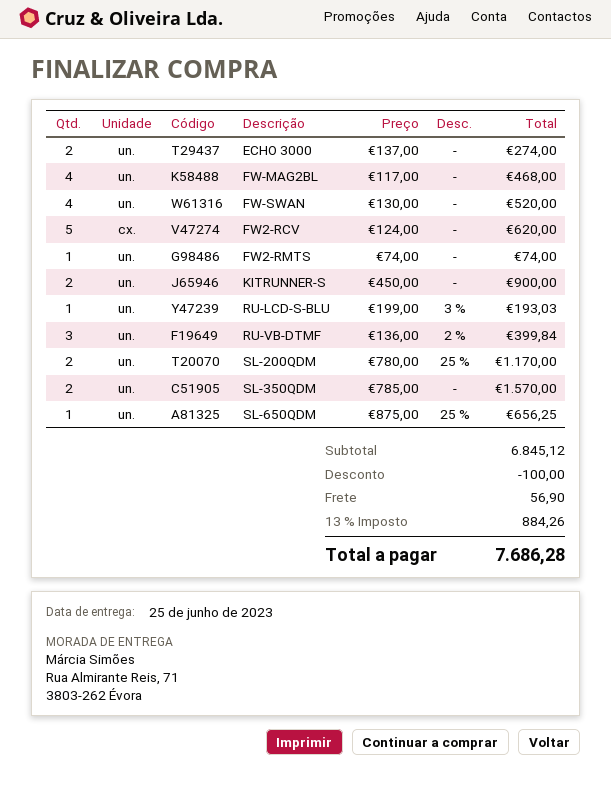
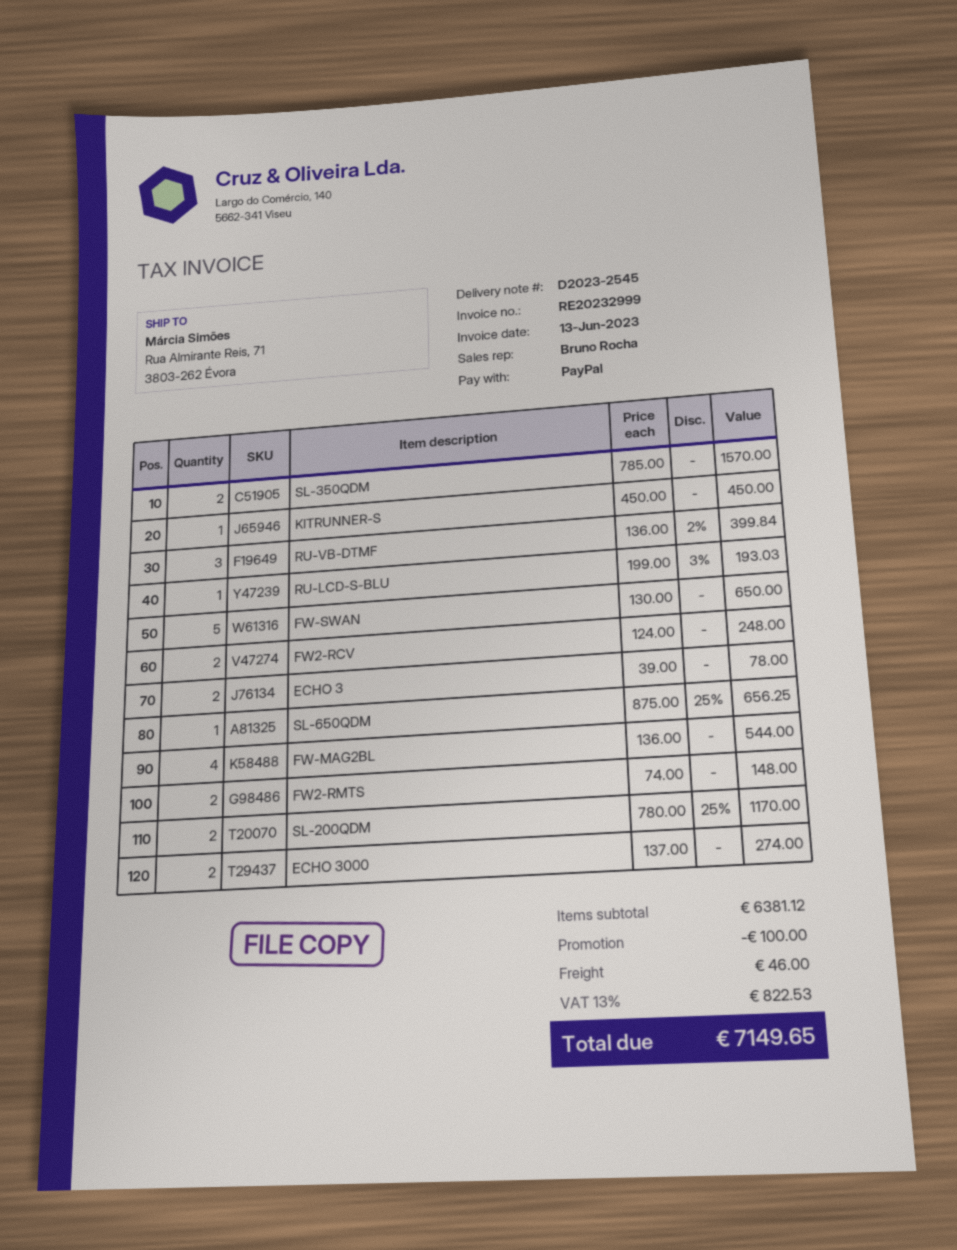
FW-MAG2BL: 4 x 117.00 = 468.00 -> 4 x 136.00 = 544.00
FW-SWAN: 4 x 130.00 = 520.00 -> 5 x 130.00 = 650.00
FW2-RCV: 5 x 124.00 = 620.00 -> 2 x 124.00 = 248.00
FW2-RMTS: 1 x 74.00 = 74.00 -> 2 x 74.00 = 148.00
KITRUNNER-S: 2 x 450.00 = 900.00 -> 1 x 450.00 = 450.00
ECHO 3: none -> 2 x 39.00 = 78.00
subtotal: 6845.12 -> 6381.12
shipping: 56.90 -> 46.00
tax: 13% = 884.26 -> 13% = 822.53
total: 7686.28 -> 7149.65

